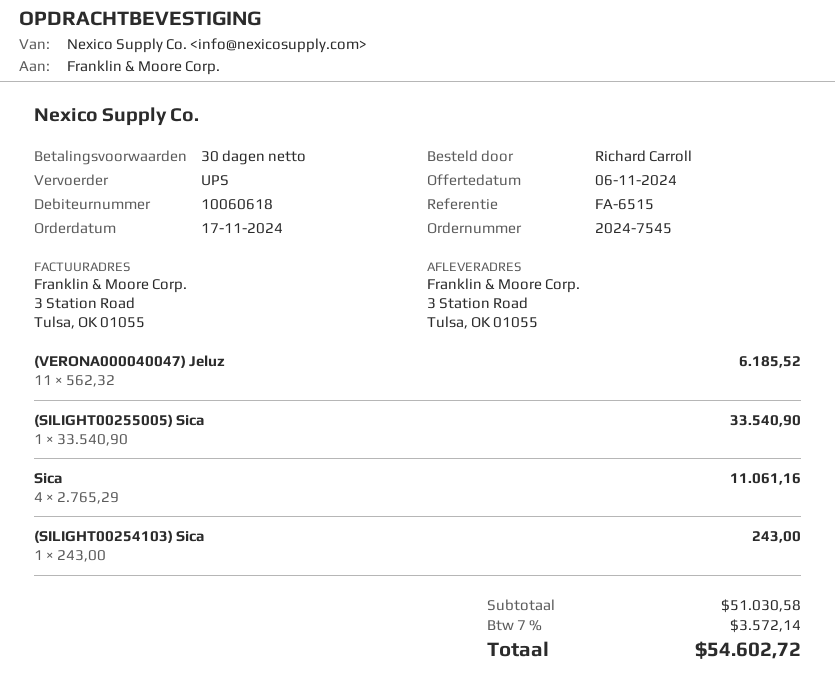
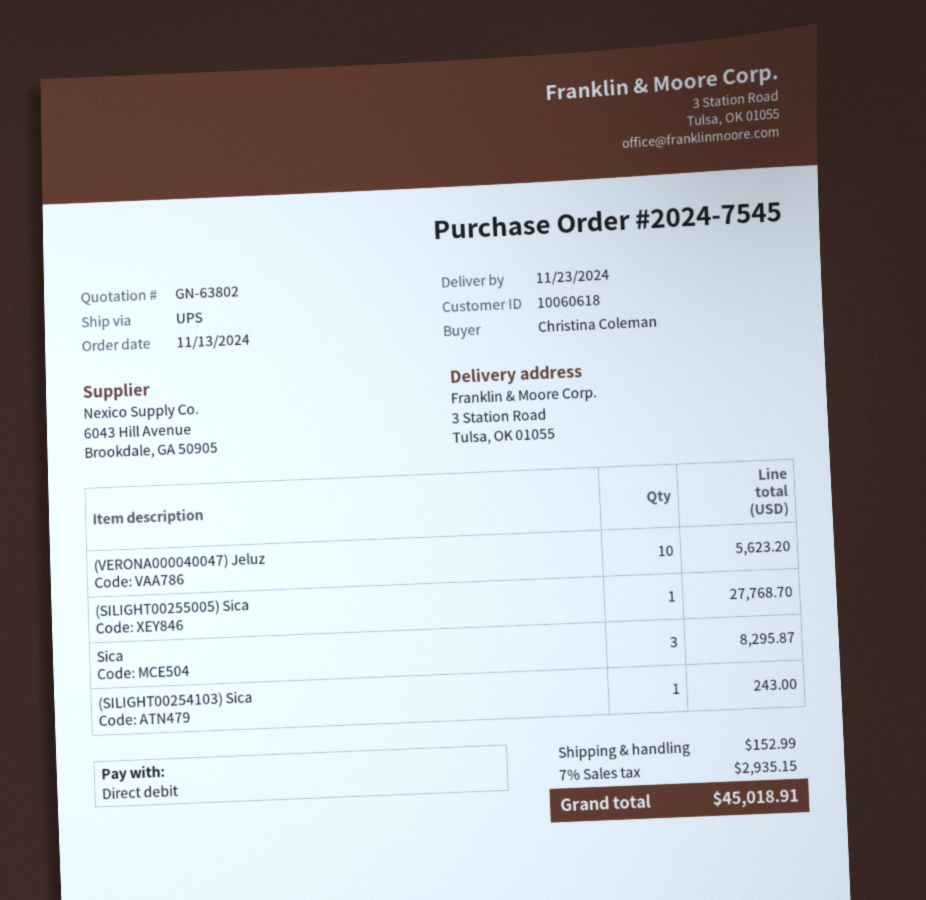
order date: 2024-11-17 -> 2024-11-13
ordered by: Richard Carroll -> Christina Coleman
(VERONA000040047) Jeluz: 11 for 6185.52 -> 10 for 5623.20
(SILIGHT00255005) Sica: 1 for 33540.90 -> 1 for 27768.70
Sica: 4 for 11061.16 -> 3 for 8295.87
shipping: none -> 152.99
tax: 7% = 3572.14 -> 7% = 2935.15
total: 54602.72 -> 45018.91

